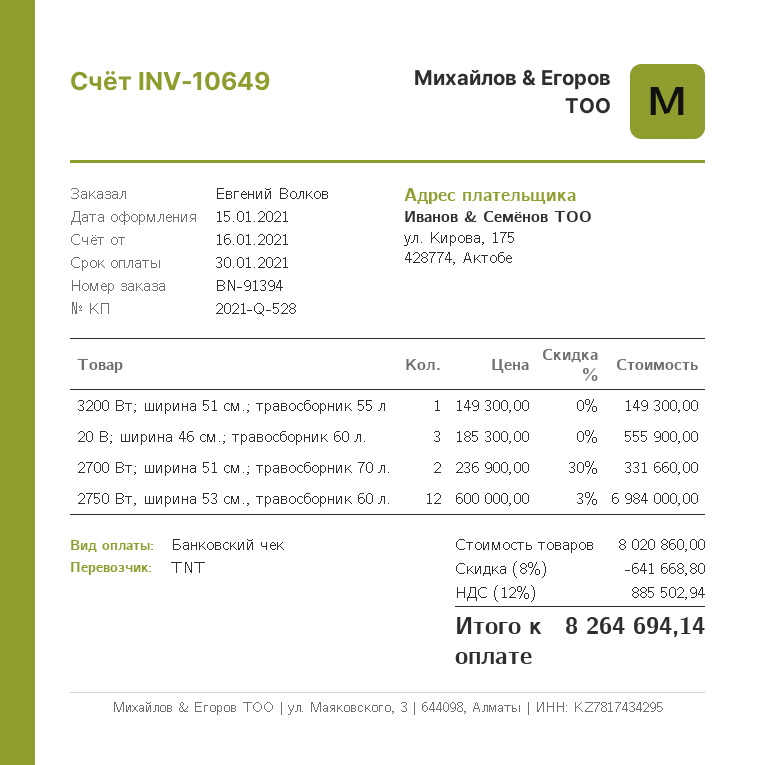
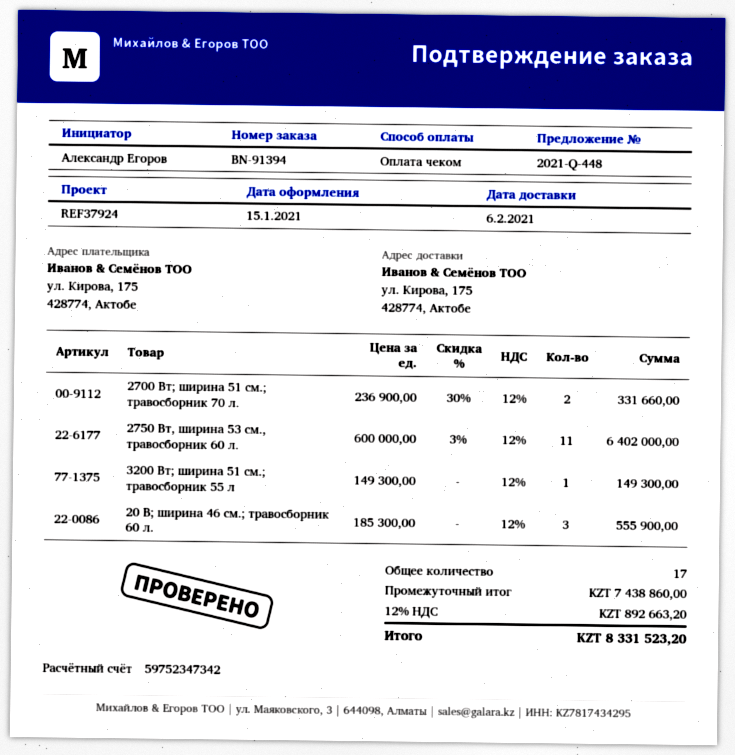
quote number: 2021-Q-528 -> 2021-Q-448
ordered by: Евгений Волков -> Александр Егоров
2750 Вт, ширина 53 см., травосборник 60 л.: 12 x 600000.00 - 3% = 6984000.00 -> 11 x 600000.00 - 3% = 6402000.00
subtotal: 8020860.00 -> 7438860.00
discount: 8% = 641668.80 -> none
tax: 12% = 885502.94 -> 12% = 892663.20
total: 8264694.14 -> 8331523.20

